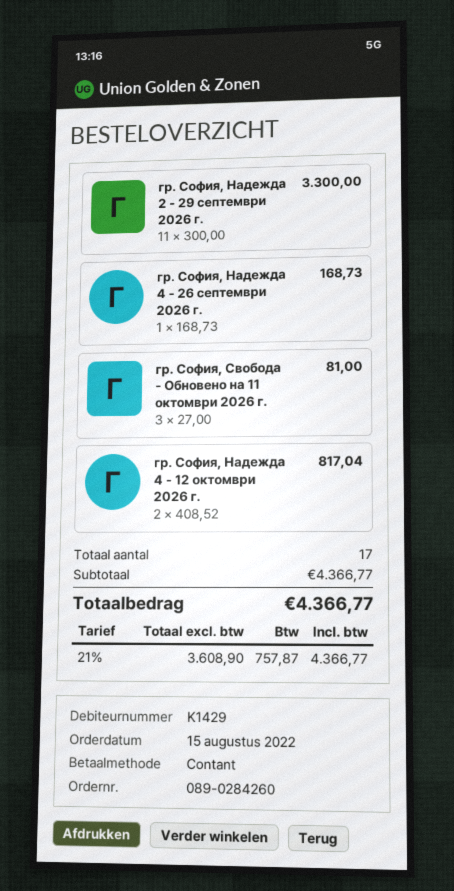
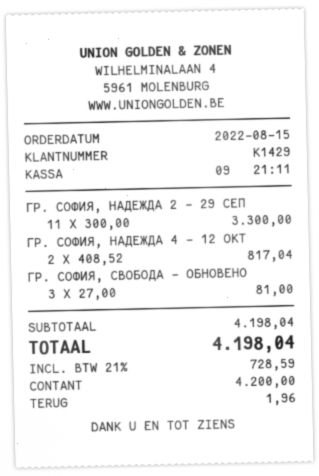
гр. София, Надежда 4 - 26 септември 2026 г.: 1 x 168.73 = 168.73 -> none
subtotal: 4366.77 -> 4198.04
tax: 21% = 757.87 -> 21% = 728.59
total: 4366.77 -> 4198.04

